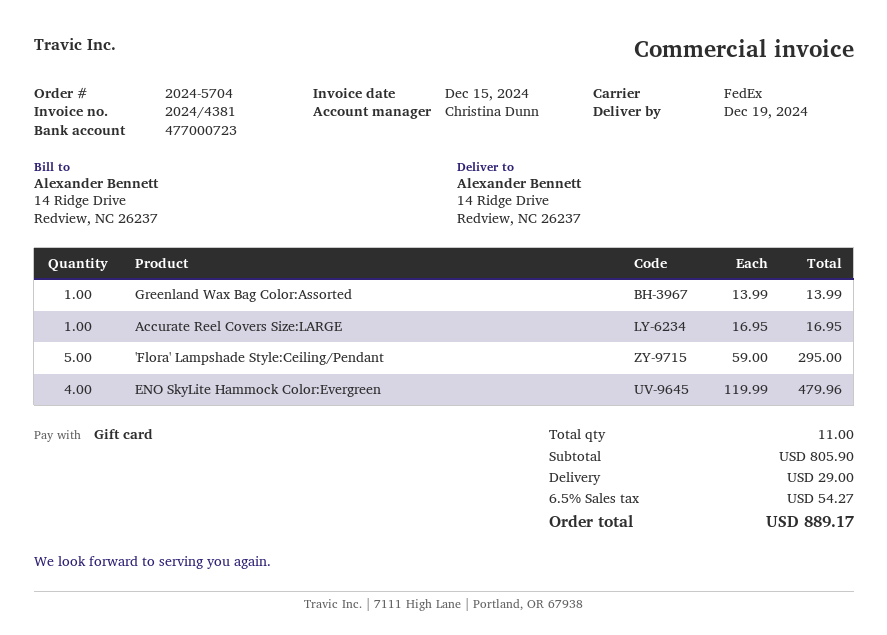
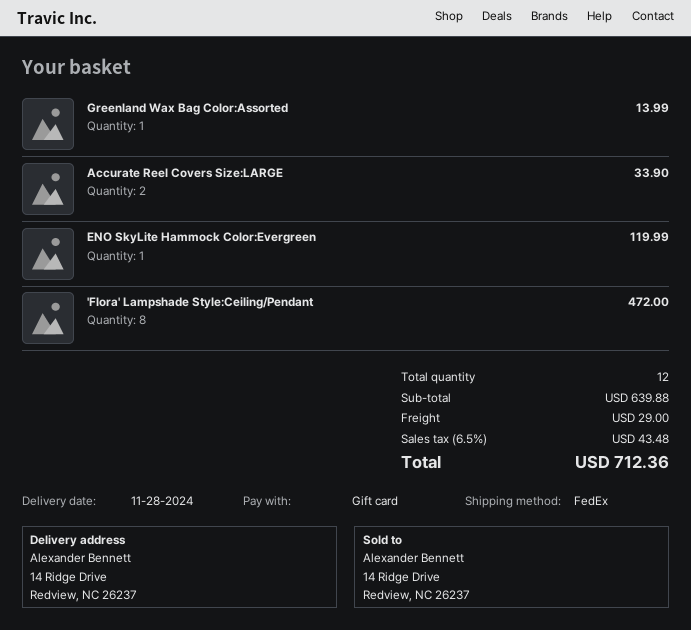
delivery date: 2024-12-19 -> 2024-11-28
Accurate Reel Covers Size:LARGE: 1 for 16.95 -> 2 for 33.90
'Flora' Lampshade Style:Ceiling/Pendant: 5 for 295.00 -> 8 for 472.00
ENO SkyLite Hammock Color:Evergreen: 4 for 479.96 -> 1 for 119.99
total quantity: 11 -> 12
subtotal: 805.90 -> 639.88
tax: 6.5% = 54.27 -> 6.5% = 43.48
total: 889.17 -> 712.36

